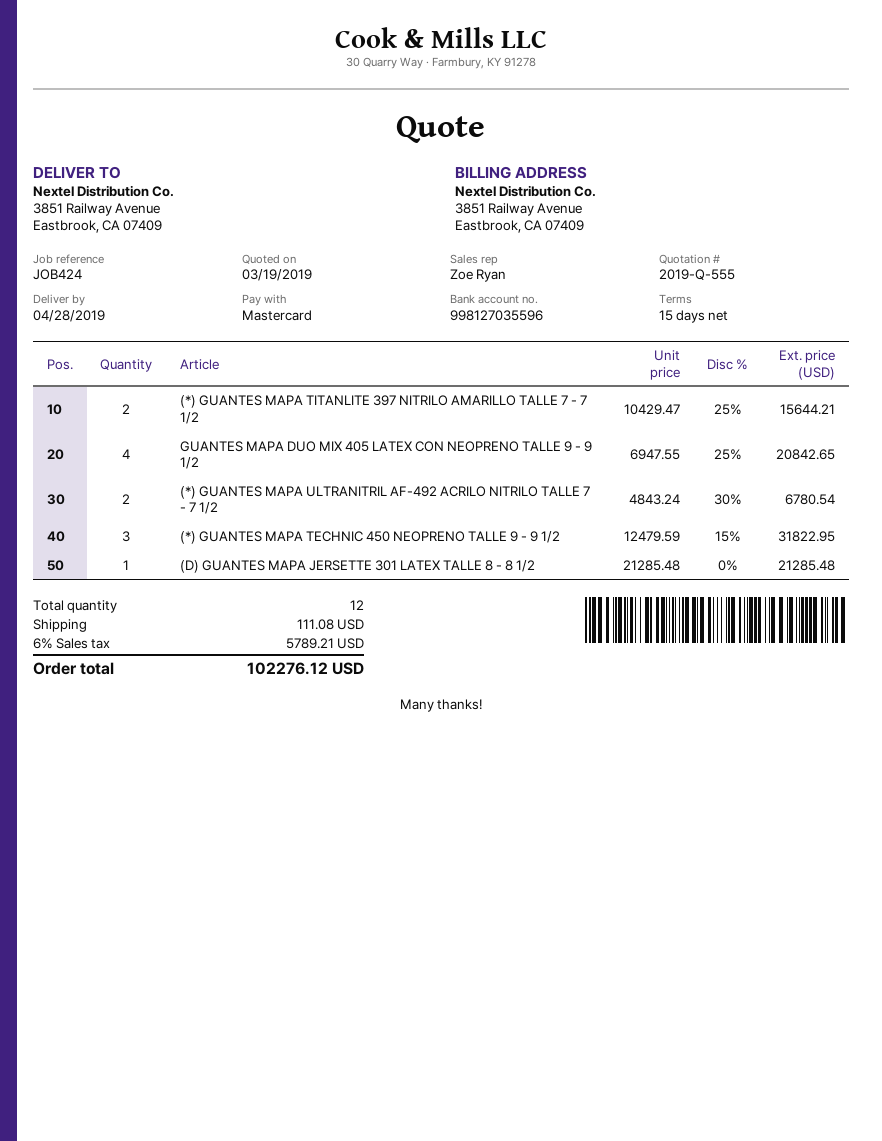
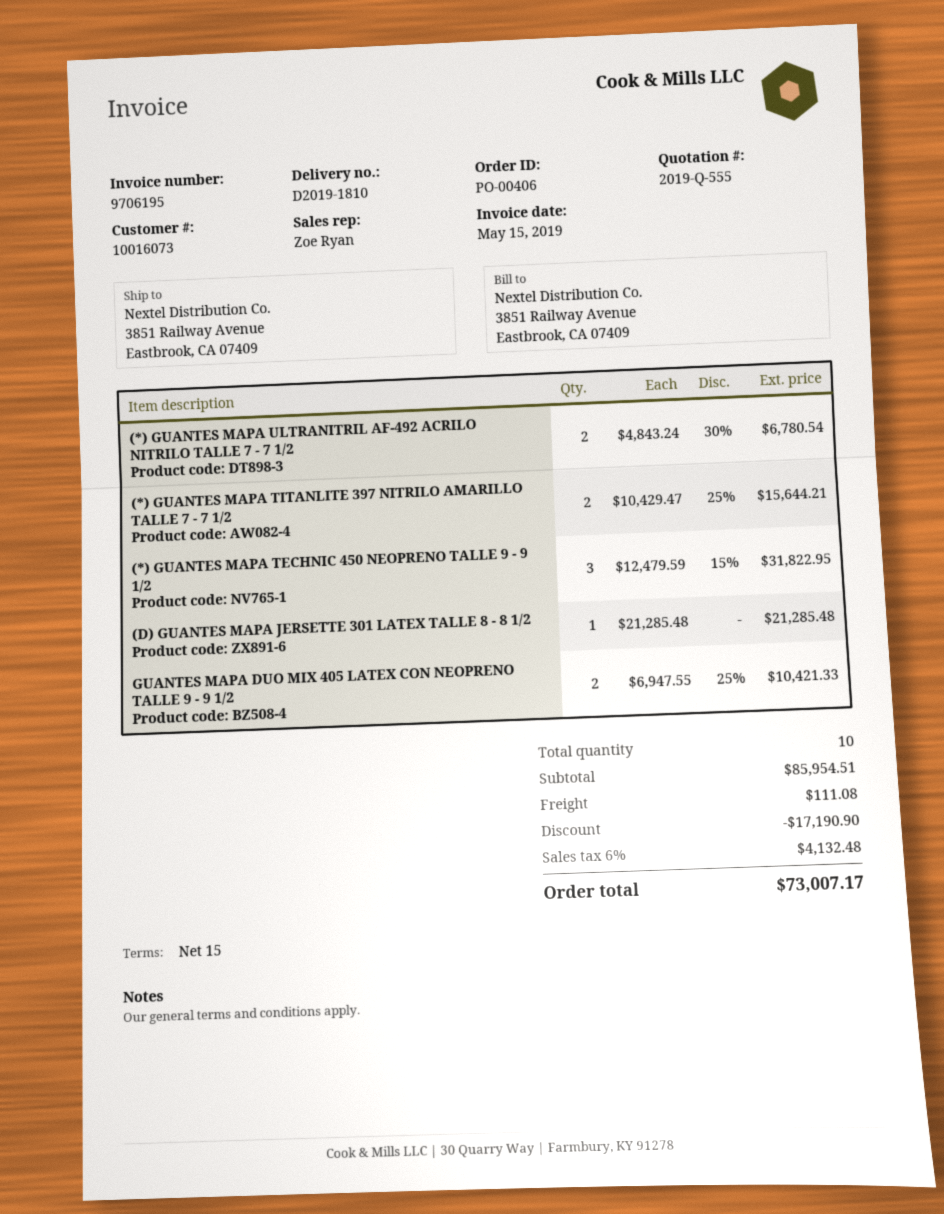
GUANTES MAPA DUO MIX 405 LATEX CON NEOPRENO TALLE 9 - 9 1/2: 4 x 6947.55 - 25% = 20842.65 -> 2 x 6947.55 - 25% = 10421.33
total quantity: 12 -> 10
discount: none -> 17190.90
tax: 6% = 5789.21 -> 6% = 4132.48
total: 102276.12 -> 73007.17

